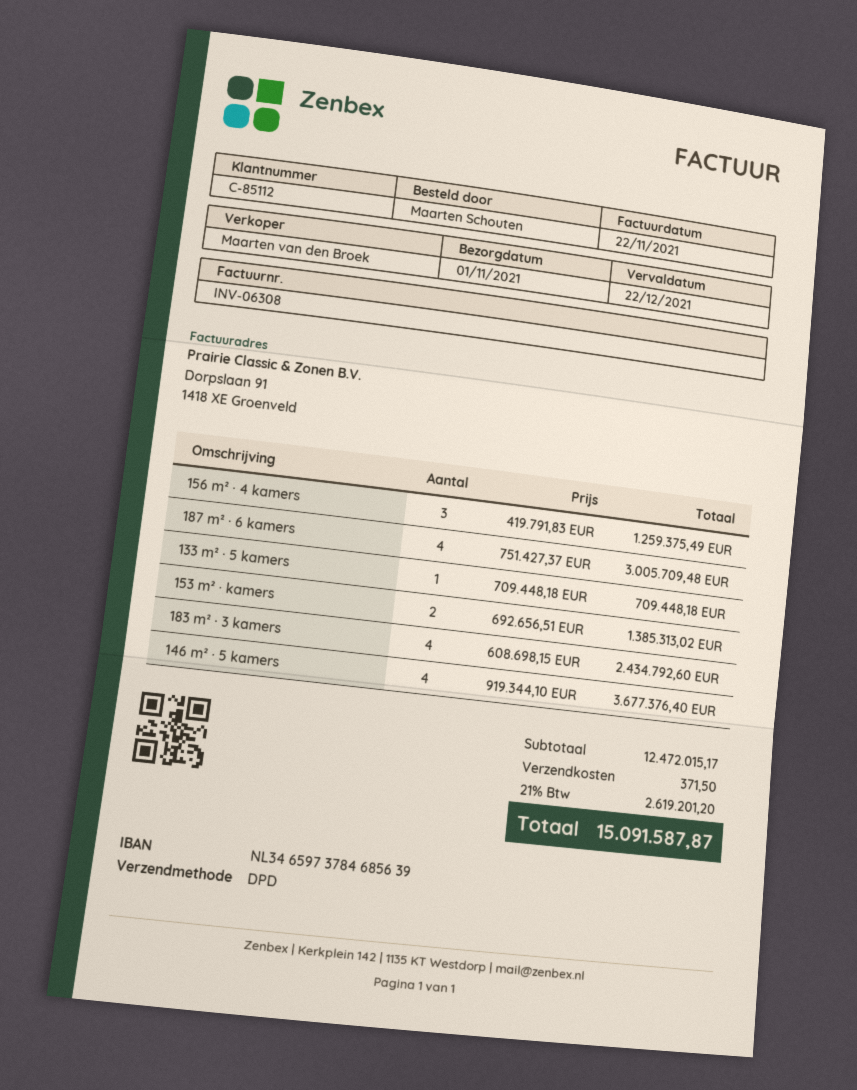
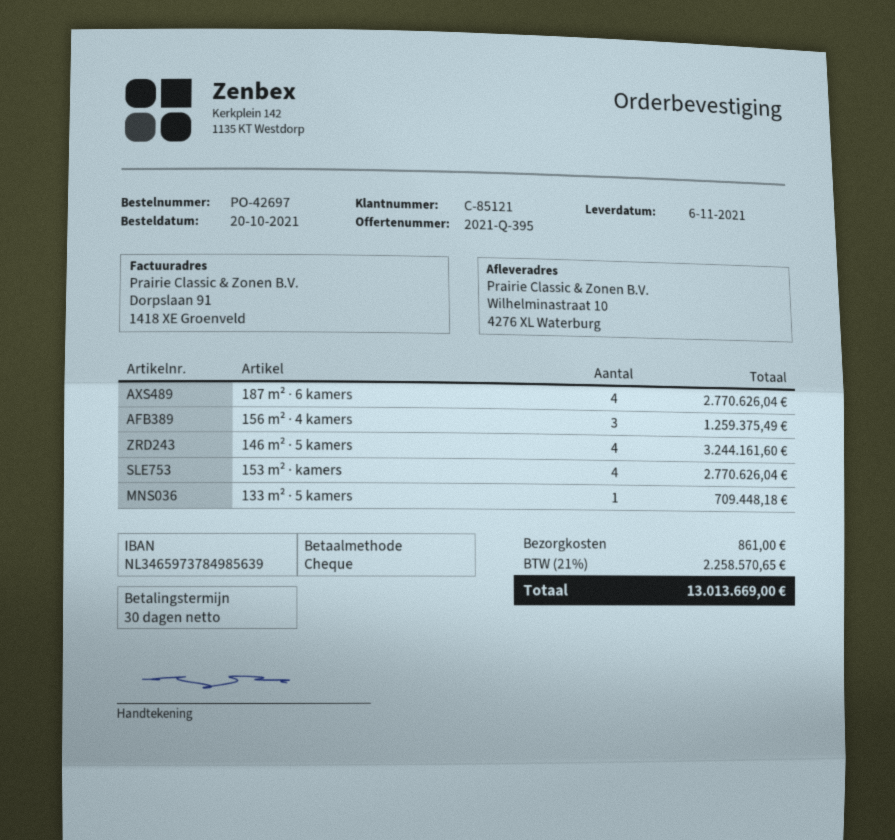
delivery date: 2021-11-01 -> 2021-11-06
customer number: C-85112 -> C-85121
bank account: NL3465973784685639 -> NL3465973784985639
187 m² · 6 kamers: 4 for 3005709.48 -> 4 for 2770626.04
153 m² · kamers: 2 for 1385313.02 -> 4 for 2770626.04
183 m² · 3 kamers: 4 for 2434792.60 -> none
146 m² · 5 kamers: 4 for 3677376.40 -> 4 for 3244161.60
shipping: 371.50 -> 861.00
tax: 21% = 2619201.20 -> 21% = 2258570.65
total: 15091587.87 -> 13013669.00

